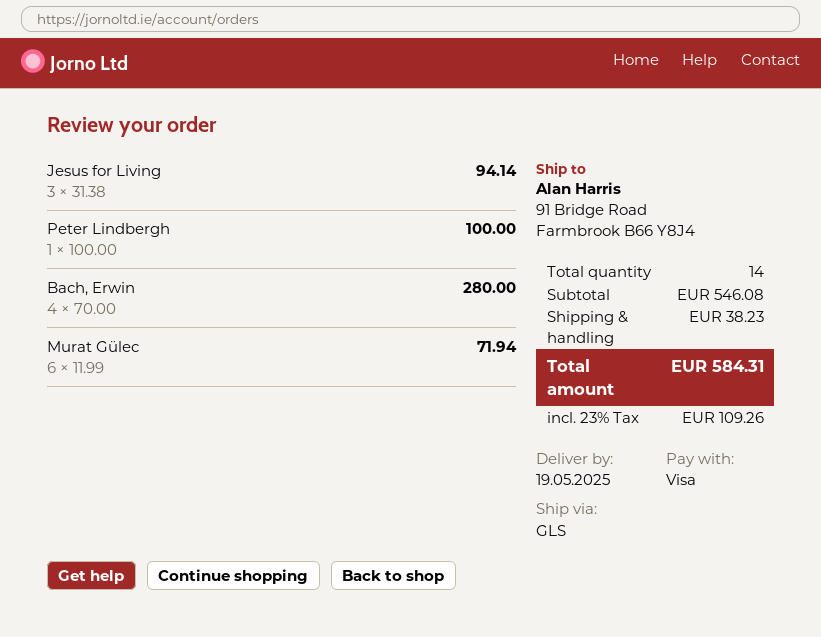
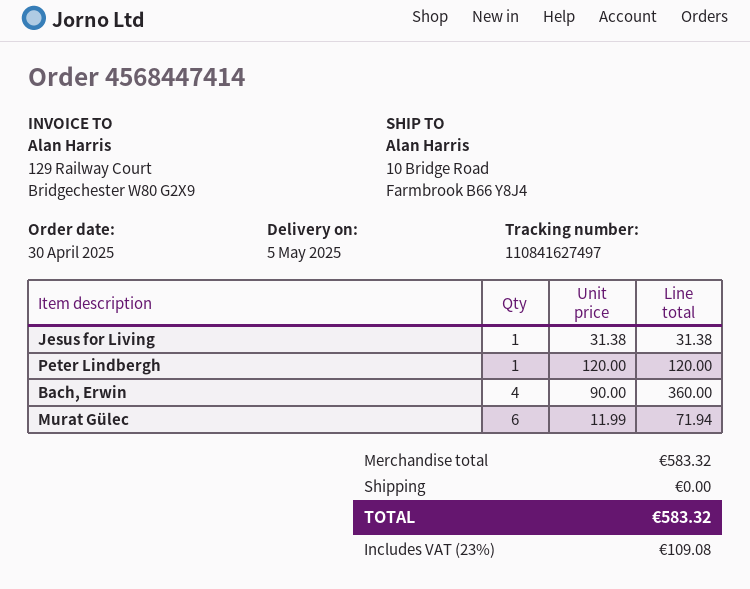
delivery date: 2025-05-19 -> 2025-05-05
ship to: 91 Bridge Road, Farmbrook B66 Y8J4 -> 10 Bridge Road, Farmbrook B66 Y8J4
Jesus for Living: 3 x 31.38 = 94.14 -> 1 x 31.38 = 31.38
Peter Lindbergh: 1 x 100.00 = 100.00 -> 1 x 120.00 = 120.00
Bach, Erwin: 4 x 70.00 = 280.00 -> 4 x 90.00 = 360.00
subtotal: 546.08 -> 583.32
shipping: 38.23 -> 0.00
tax: 23% = 109.26 -> 23% = 109.08
total: 584.31 -> 583.32

